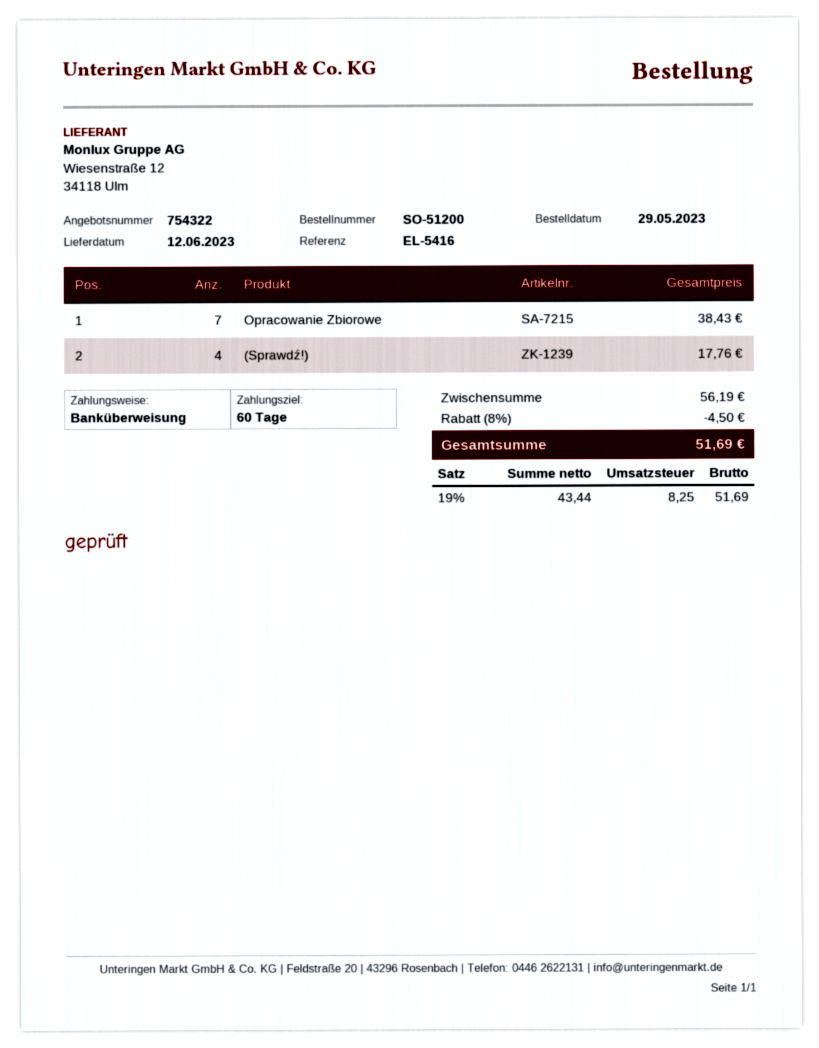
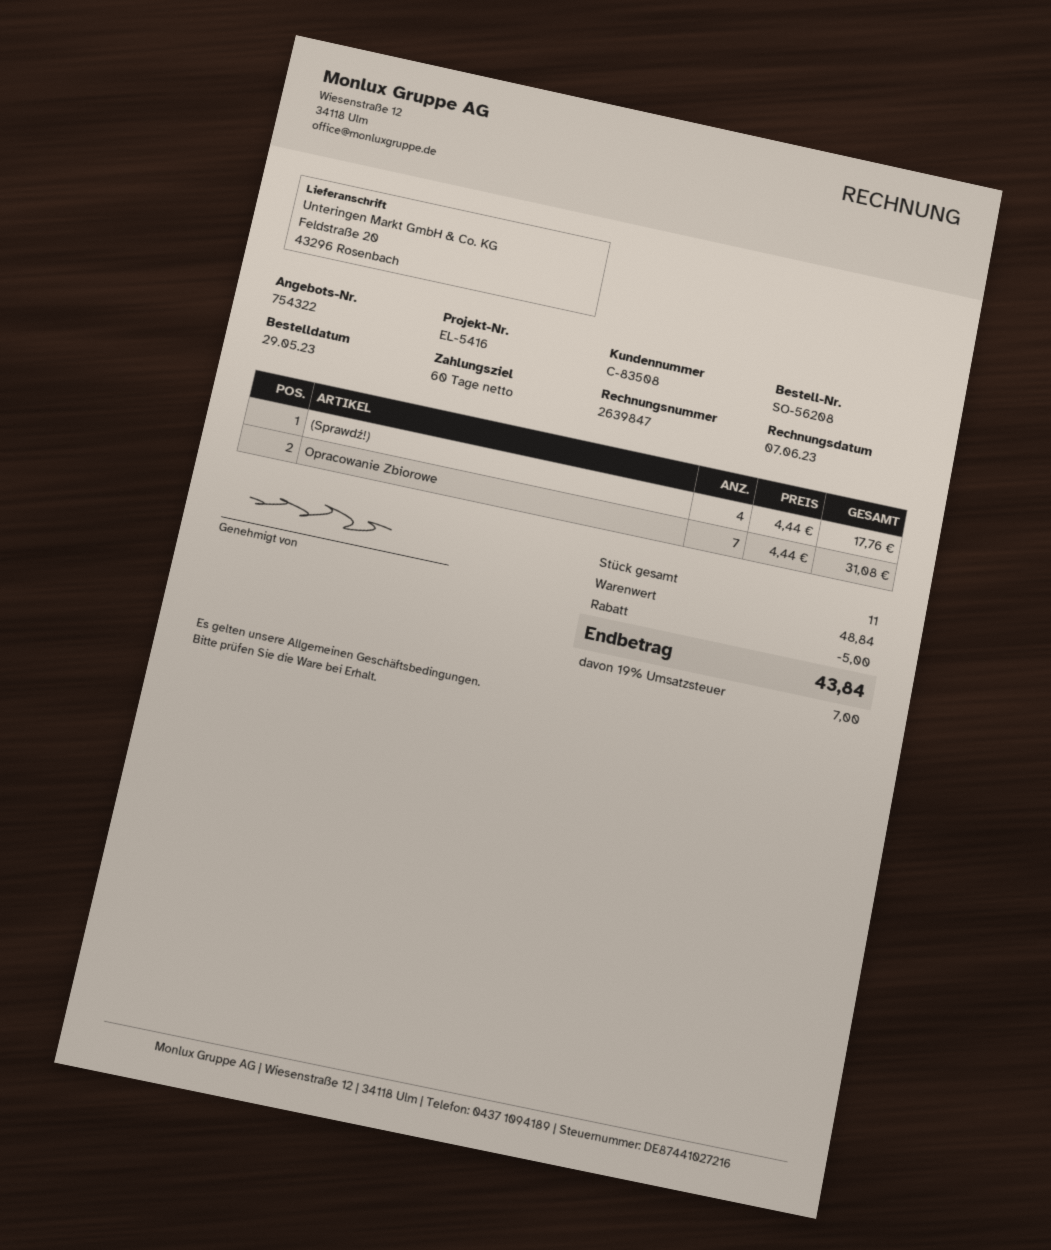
order number: SO-51200 -> SO-56208
Opracowanie Zbiorowe: 7 for 38.43 -> 7 for 31.08
subtotal: 56.19 -> 48.84
discount: 4.50 -> 5.00
tax: 19% = 8.25 -> 19% = 7.00
total: 51.69 -> 43.84

